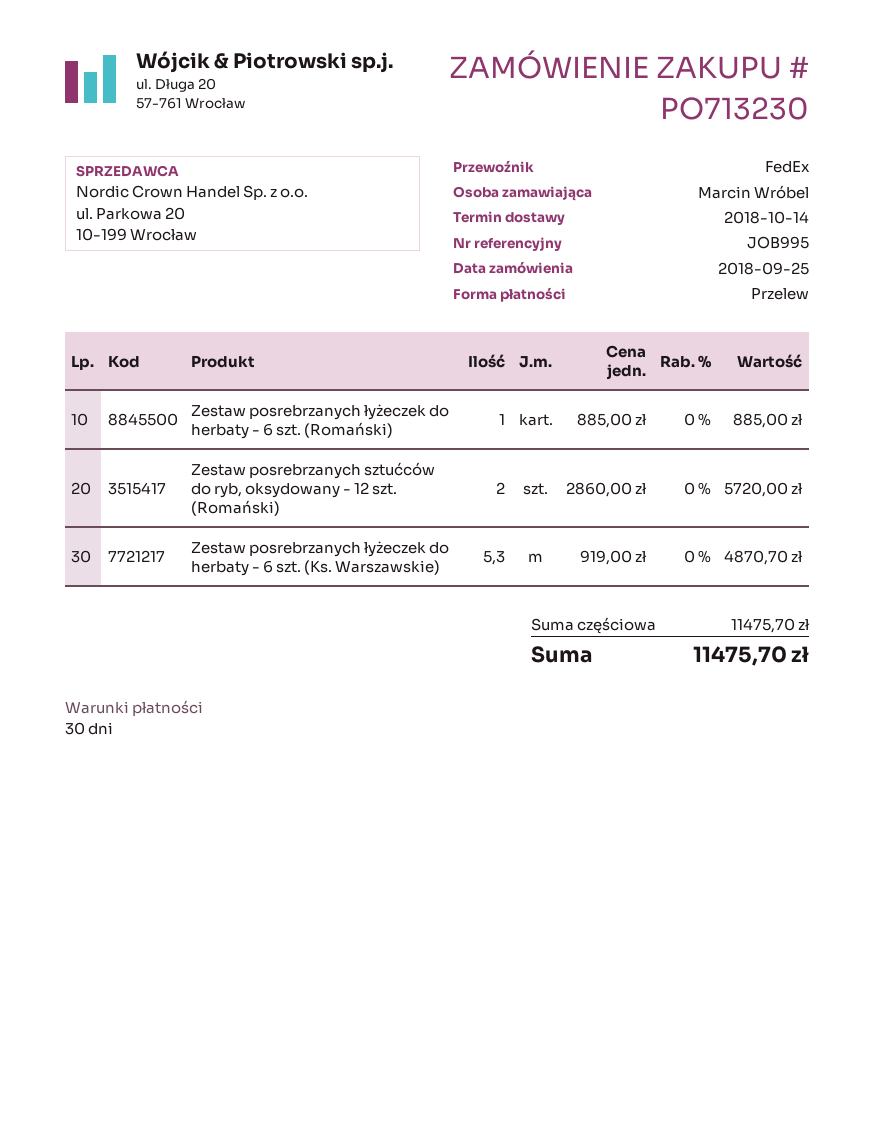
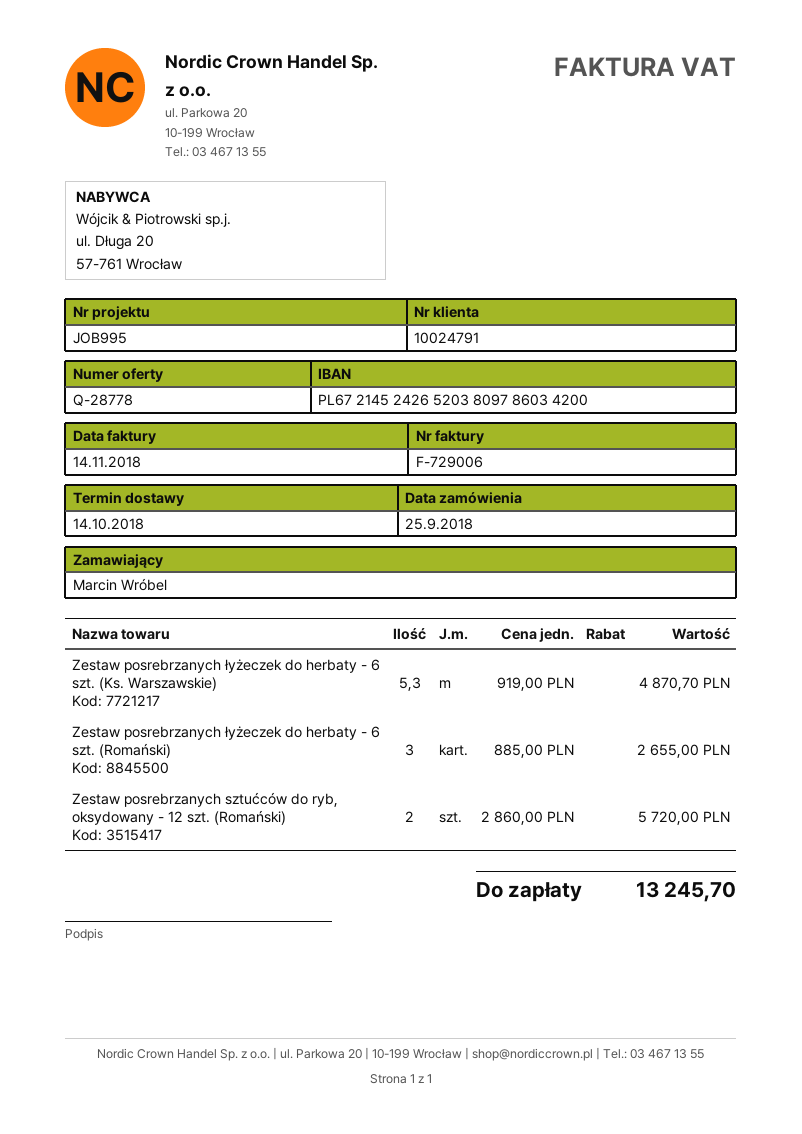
Zestaw posrebrzanych łyżeczek do herbaty - 6 szt. (Romański): 1 x 885.00 = 885.00 -> 3 x 885.00 = 2655.00
total: 11475.70 -> 13245.70

